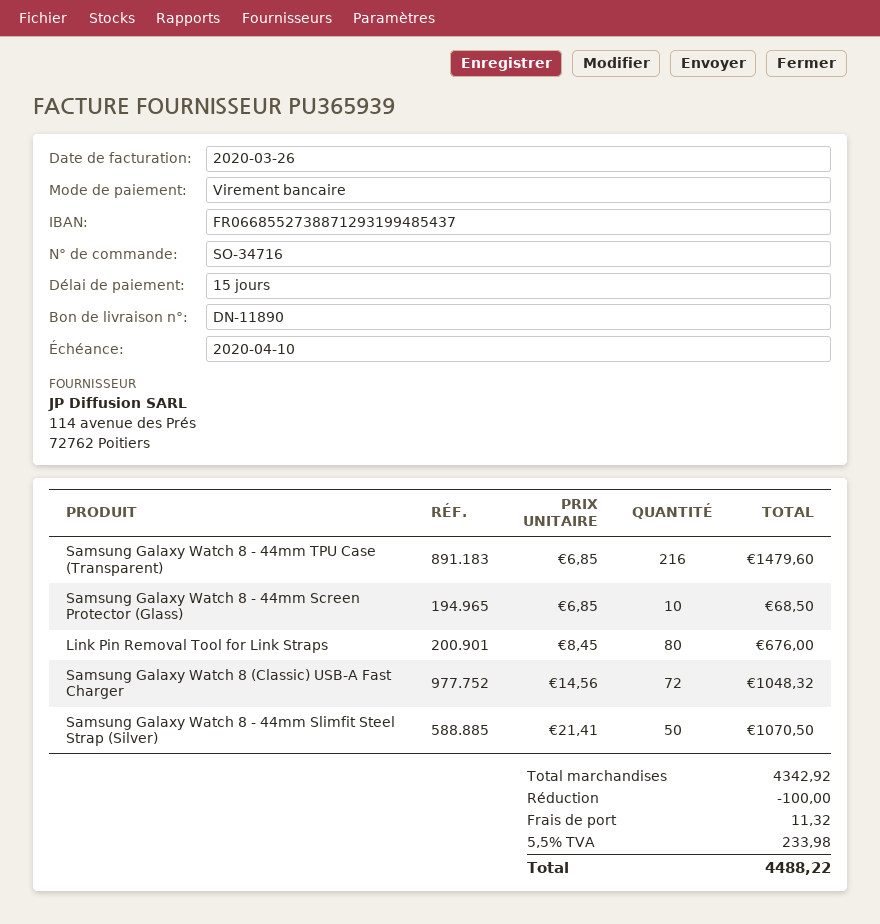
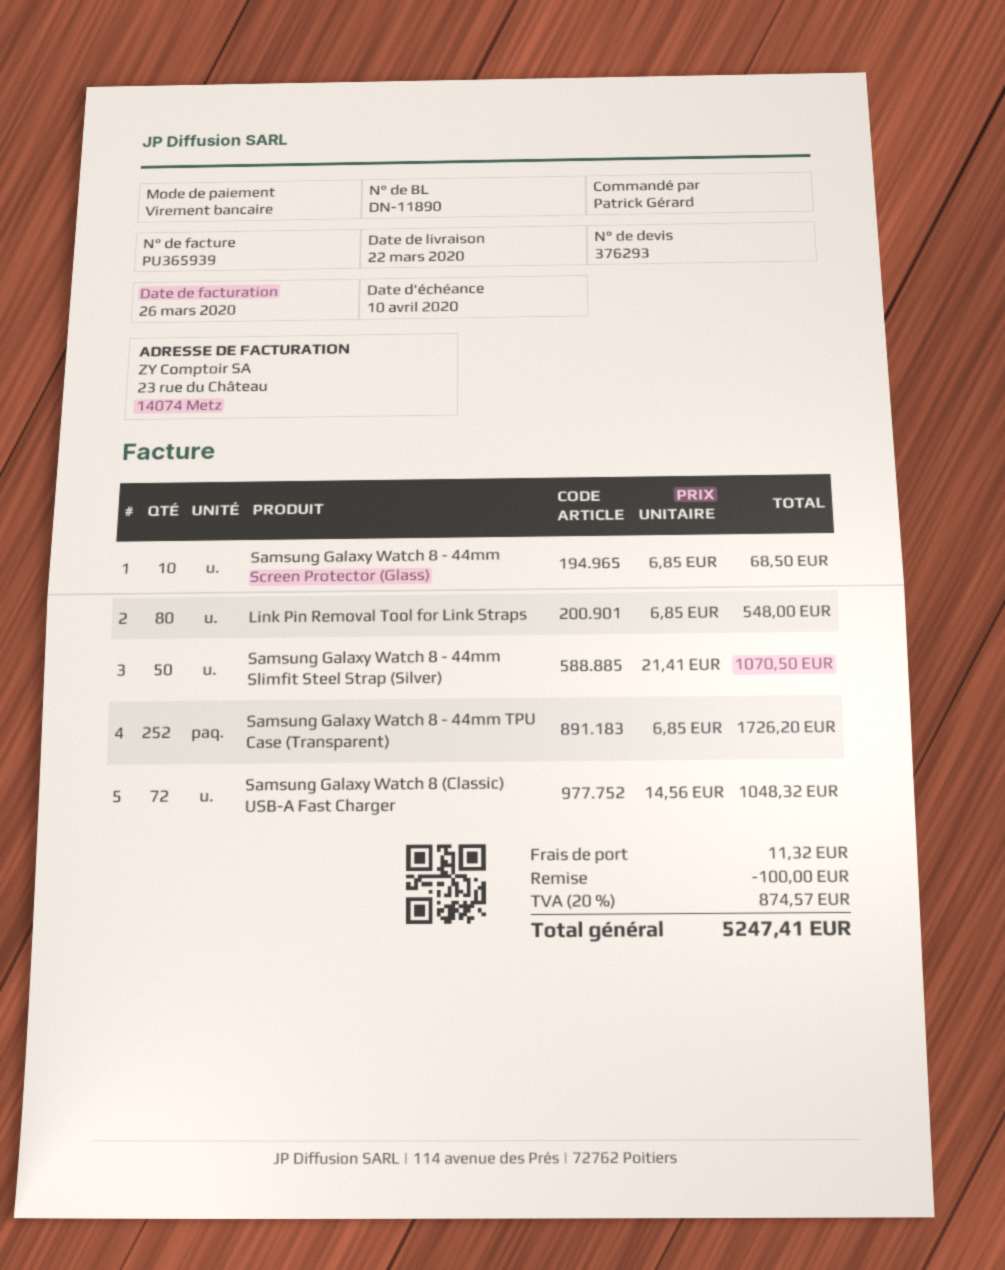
Samsung Galaxy Watch 8 - 44mm TPU Case (Transparent): 216 x 6.85 = 1479.60 -> 252 x 6.85 = 1726.20
Link Pin Removal Tool for Link Straps: 80 x 8.45 = 676.00 -> 80 x 6.85 = 548.00
tax: 5.5% = 233.98 -> 20% = 874.57
total: 4488.22 -> 5247.41

